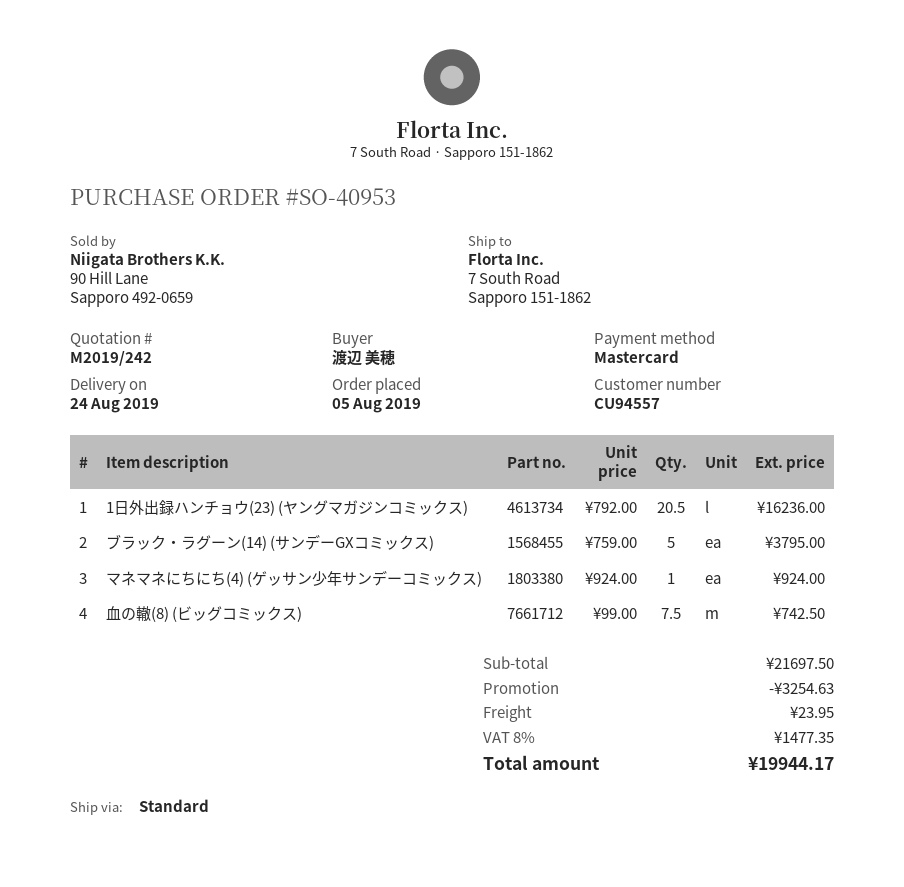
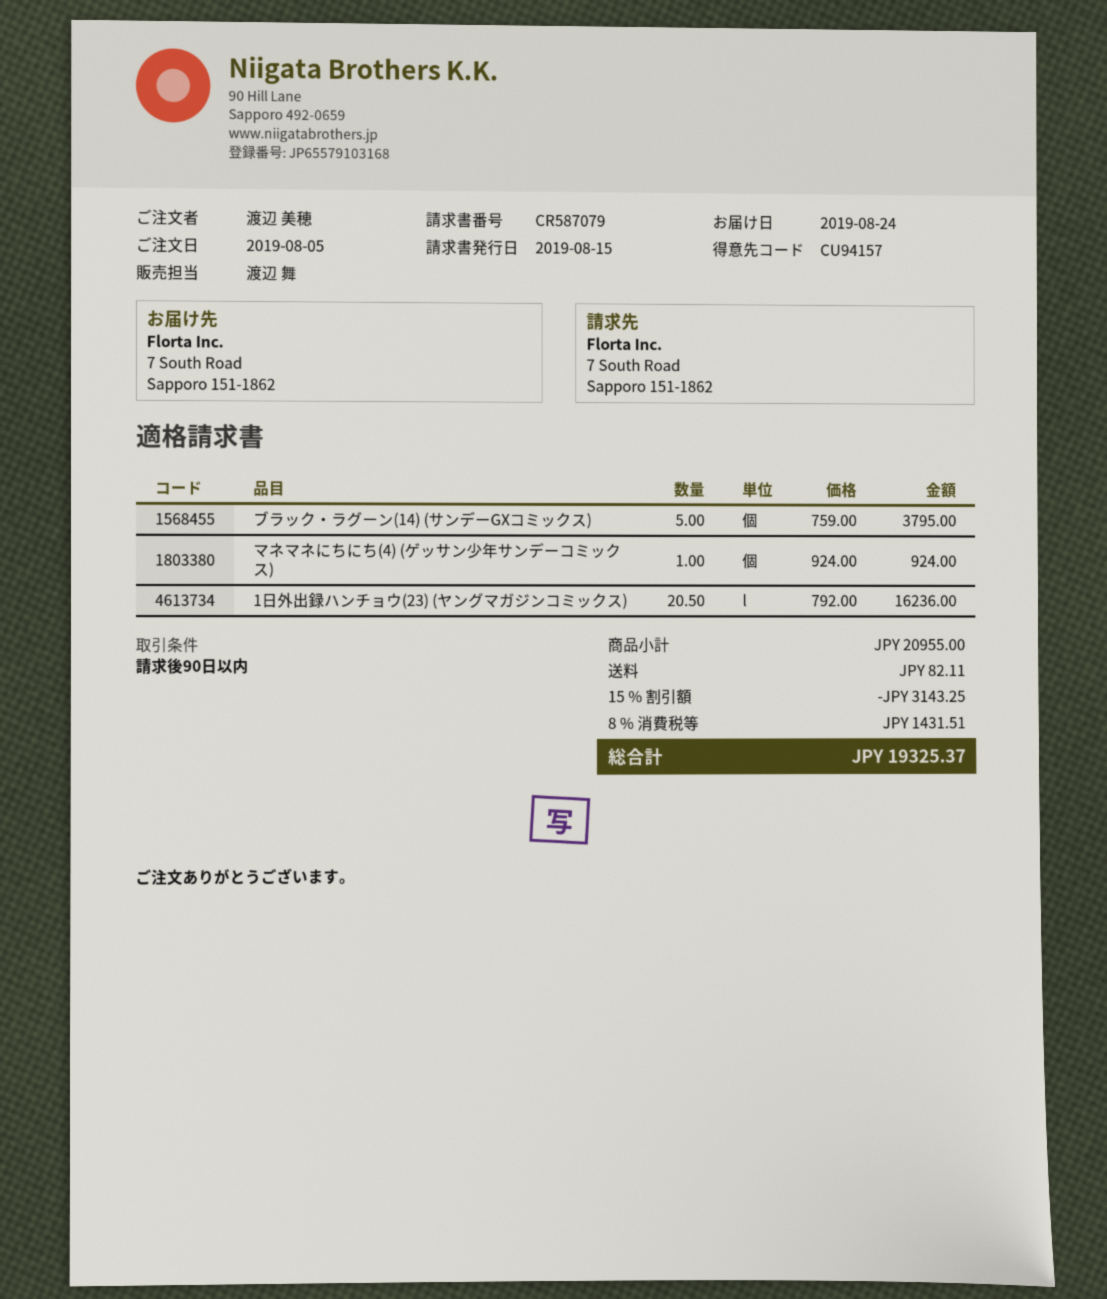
customer number: CU94557 -> CU94157
血の轍(8) (ビッグコミックス): 7.5 x 99.00 = 742.50 -> none
subtotal: 21697.50 -> 20955.00
discount: 3254.63 -> 3143.25
shipping: 23.95 -> 82.11
tax: 8% = 1477.35 -> 8% = 1431.51
total: 19944.17 -> 19325.37

